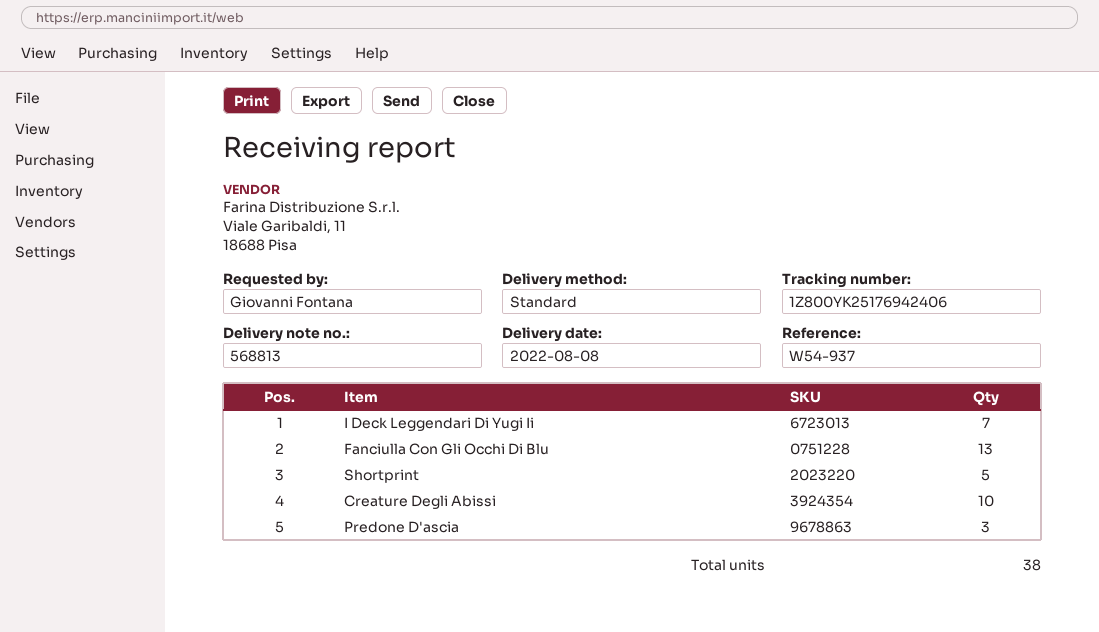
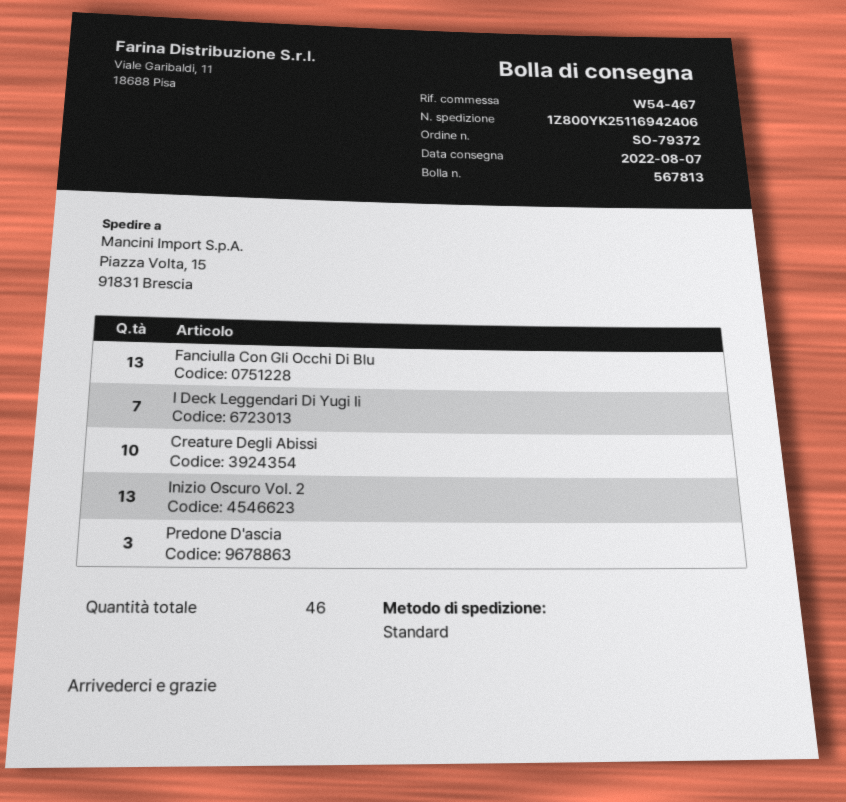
delivery note number: 568813 -> 567813
delivery date: 2022-08-08 -> 2022-08-07
reference: W54-937 -> W54-467
tracking number: 1Z800YK25176942406 -> 1Z800YK25116942406
Shortprint: 5 -> none
Inizio Oscuro Vol. 2: none -> 13
total quantity: 38 -> 46

